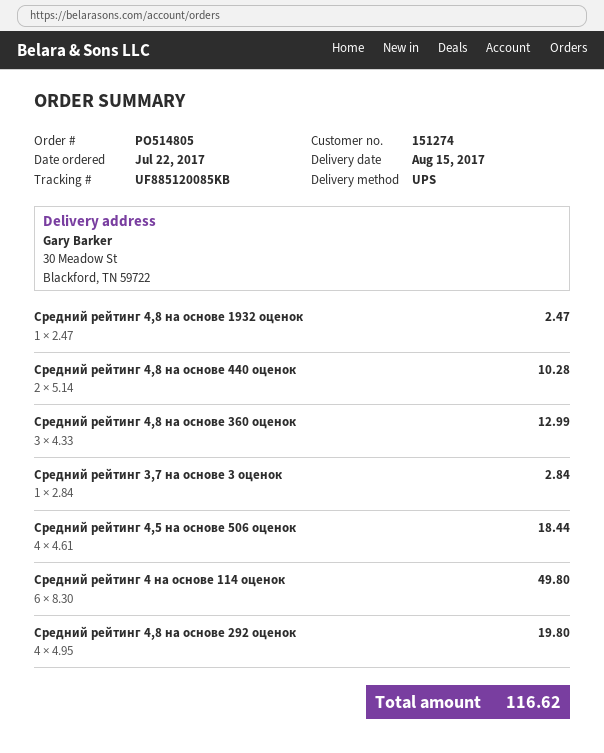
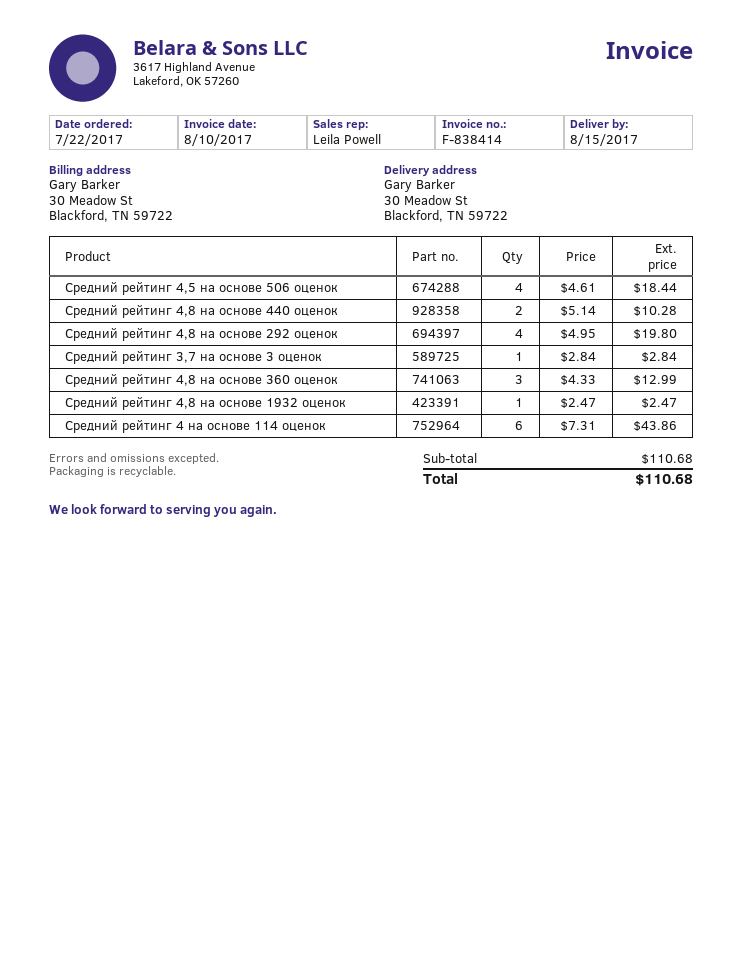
Средний рейтинг 4 на основе 114 оценок: 6 x 8.30 = 49.80 -> 6 x 7.31 = 43.86
total: 116.62 -> 110.68

